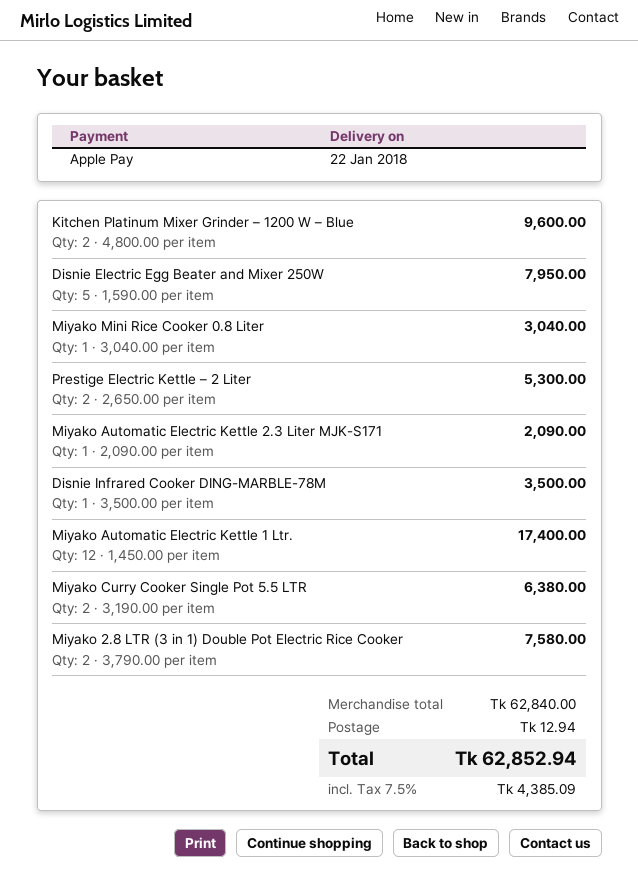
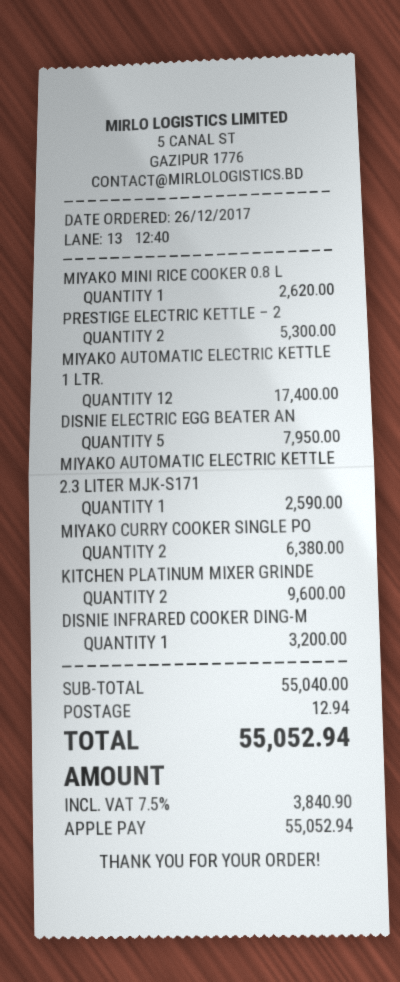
Miyako Mini Rice Cooker 0.8 Liter: 1 for 3040.00 -> 1 for 2620.00
Miyako Automatic Electric Kettle 2.3 Liter MJK-S171: 1 for 2090.00 -> 1 for 2590.00
Disnie Infrared Cooker DING-MARBLE-78M: 1 for 3500.00 -> 1 for 3200.00
Miyako 2.8 LTR (3 in 1) Double Pot Electric Rice Cooker: 2 for 7580.00 -> none
subtotal: 62840.00 -> 55040.00
tax: 7.5% = 4385.09 -> 7.5% = 3840.90
total: 62852.94 -> 55052.94

